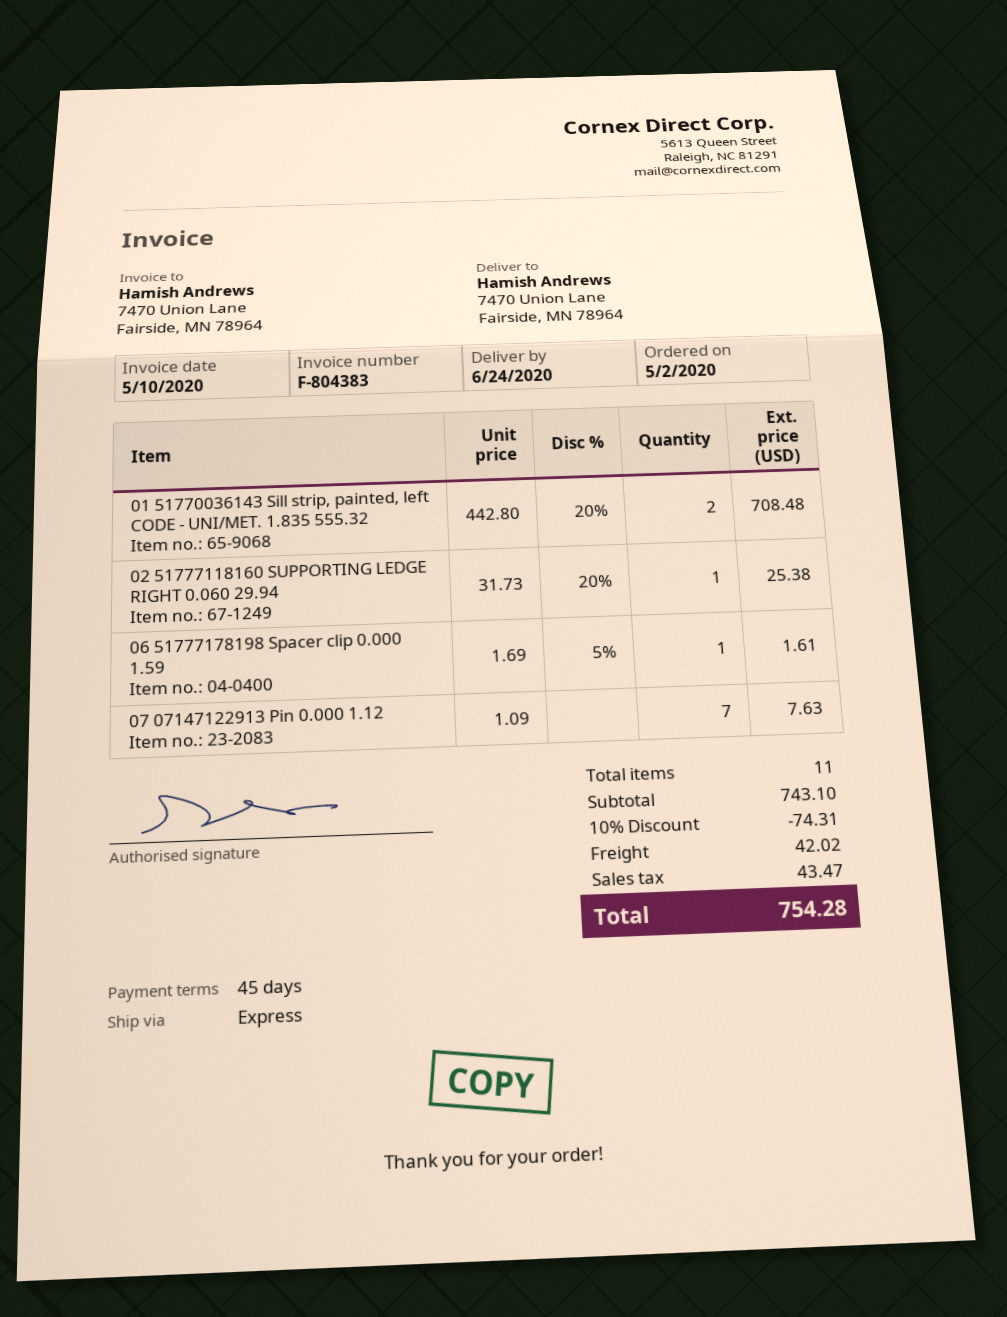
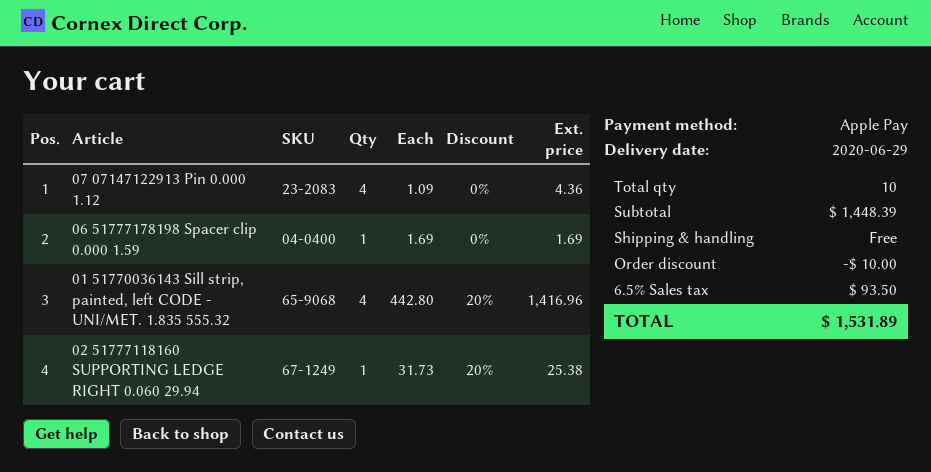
delivery date: 2020-06-24 -> 2020-06-29
01 51770036143 Sill strip, painted, left CODE - UNI/MET. 1.835 555.32: 2 x 442.80 - 20% = 708.48 -> 4 x 442.80 - 20% = 1416.96
06 51777178198 Spacer clip 0.000 1.59: 1 x 1.69 - 5% = 1.61 -> 1 x 1.69 = 1.69
07 07147122913 Pin 0.000 1.12: 7 x 1.09 = 7.63 -> 4 x 1.09 = 4.36
total quantity: 11 -> 10
subtotal: 743.10 -> 1448.39
discount: 74.31 -> 10.00
shipping: 42.02 -> 0.00
tax: 43.47 -> 93.50
total: 754.28 -> 1531.89

